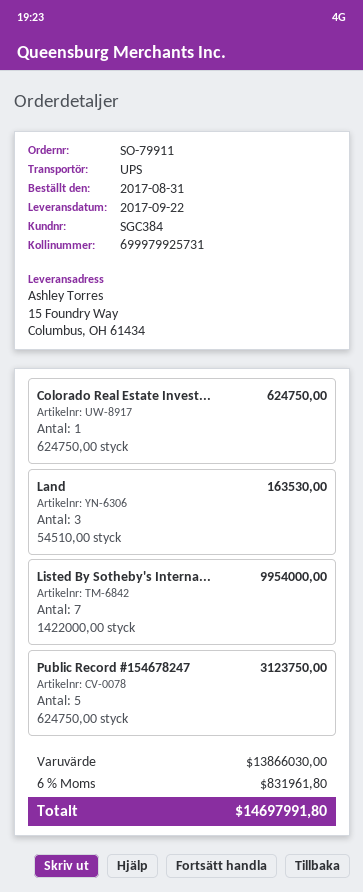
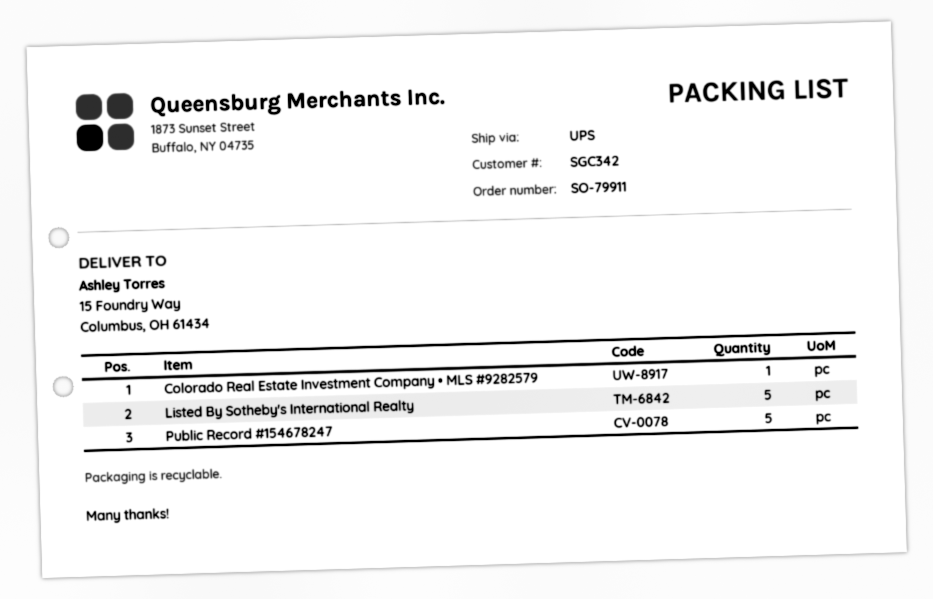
customer number: SGC384 -> SGC342
Land: 3 -> none
Listed By Sotheby's Interna...: 7 -> 5

